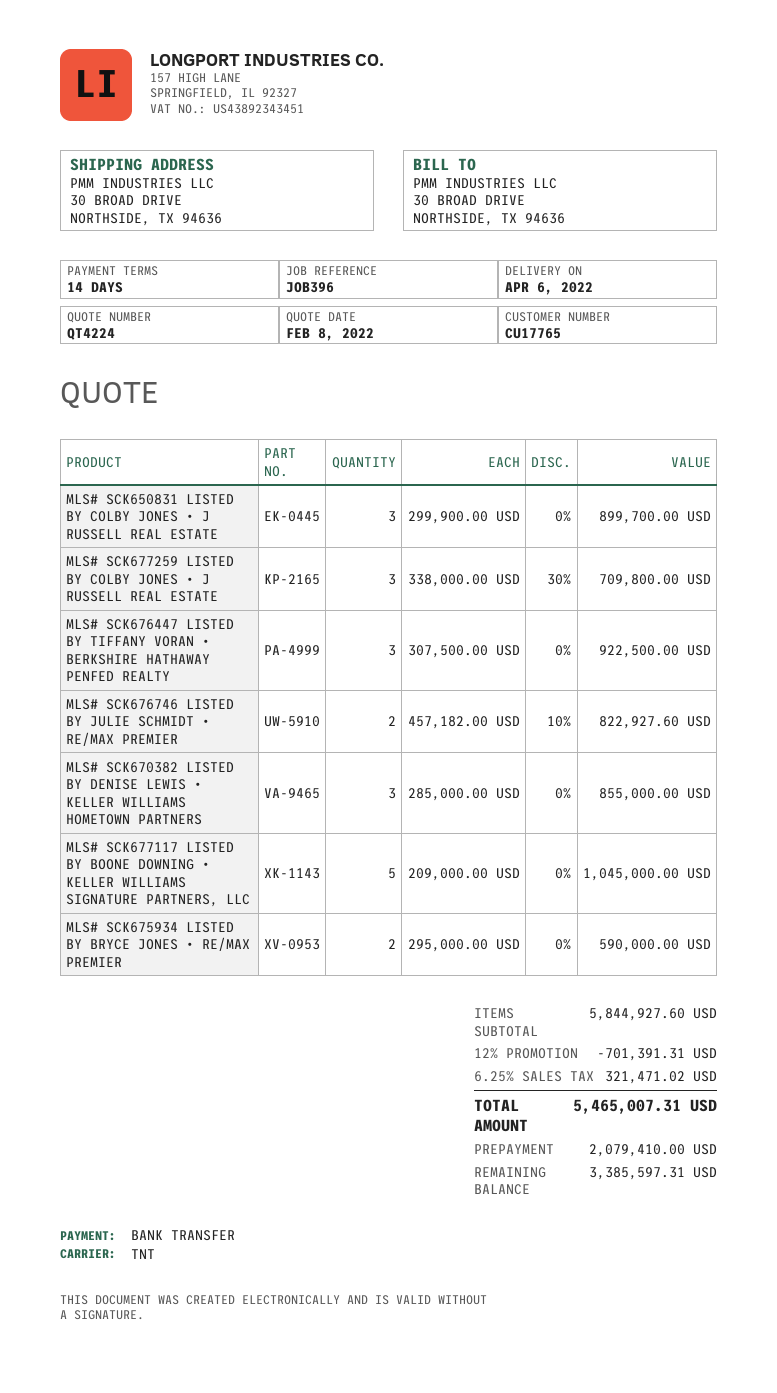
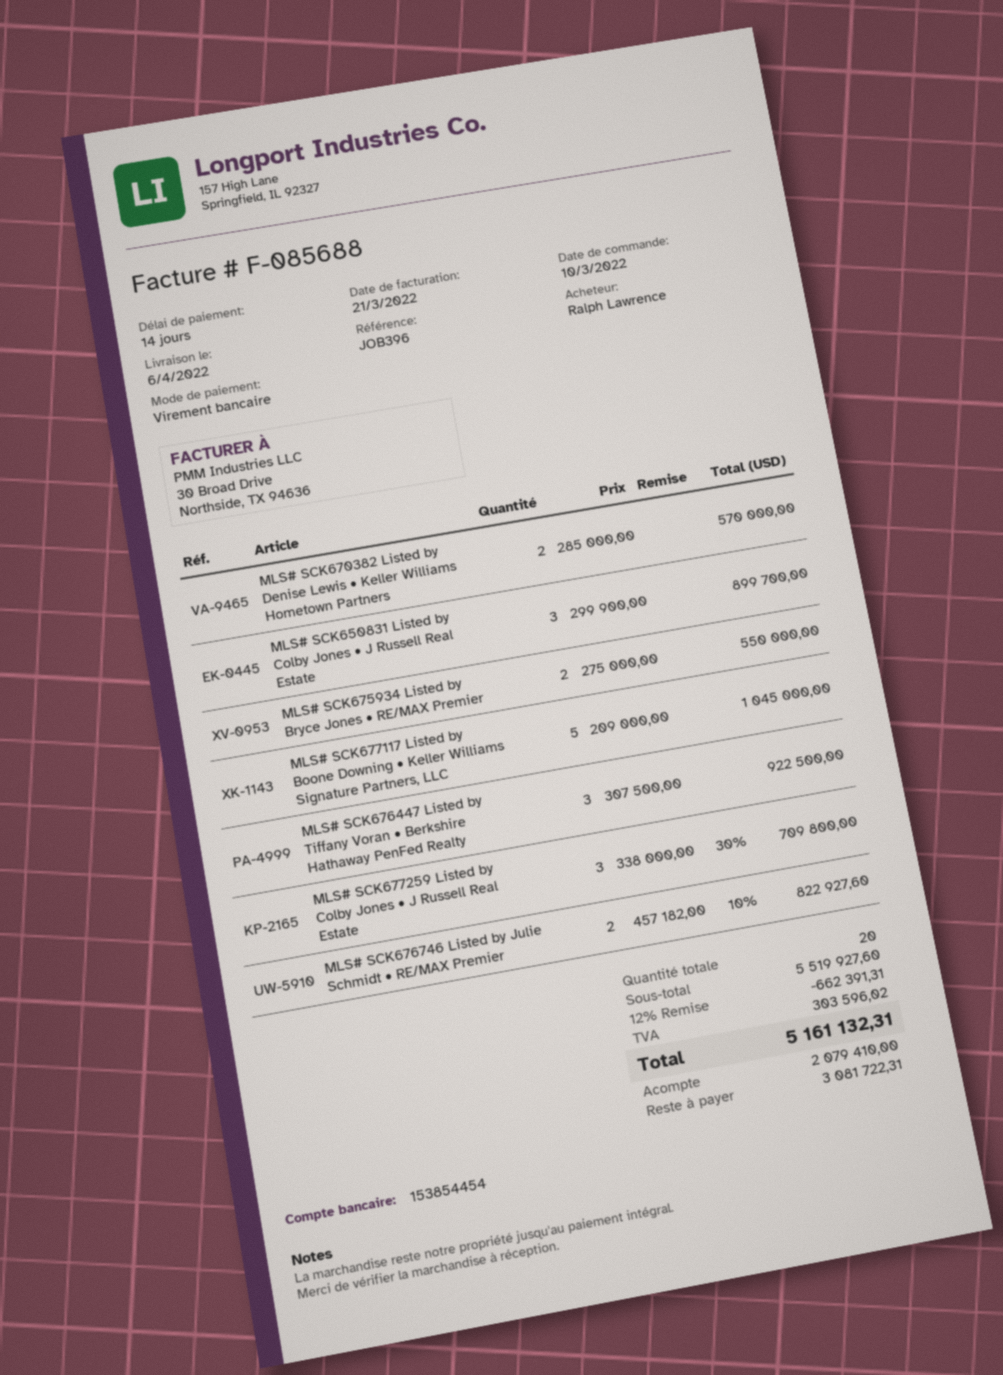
MLS# SCK670382 LISTED BY DENISE LEWIS • KELLER WILLIAMS HOMETOWN PARTNERS: 3 x 285000.00 = 855000.00 -> 2 x 285000.00 = 570000.00
MLS# SCK675934 LISTED BY BRYCE JONES • RE/MAX PREMIER: 2 x 295000.00 = 590000.00 -> 2 x 275000.00 = 550000.00
subtotal: 5844927.60 -> 5519927.60
discount: 12% = 701391.31 -> 12% = 662391.31
tax: 321471.02 -> 303596.02
total: 5465007.31 -> 5161132.31
balance: 3385597.31 -> 3081722.31

